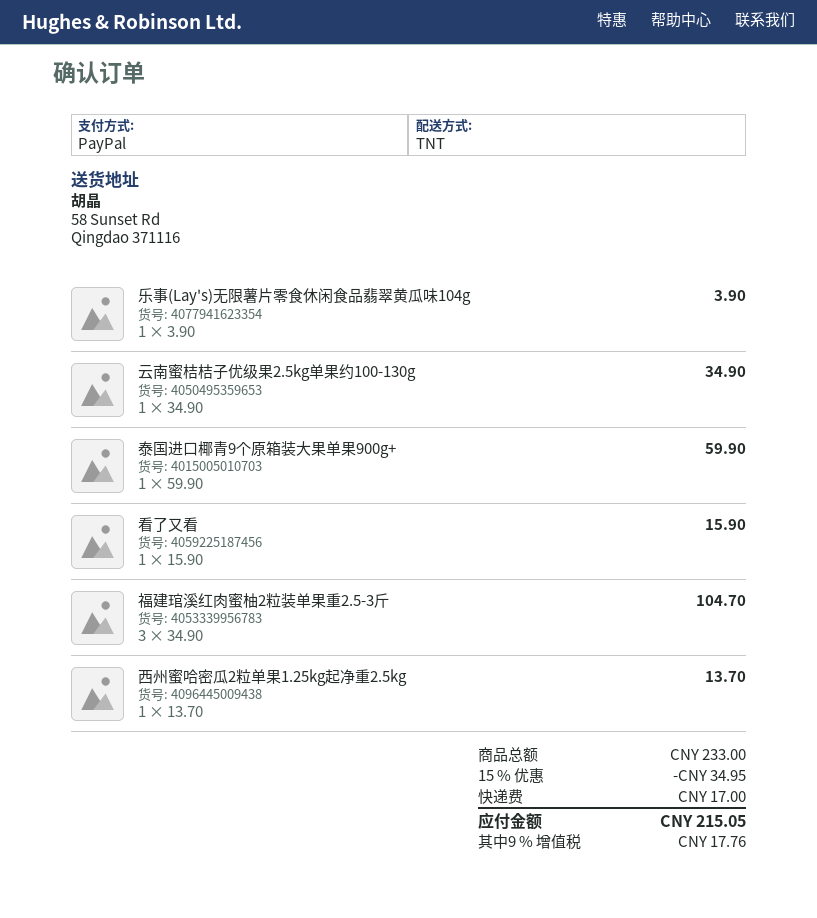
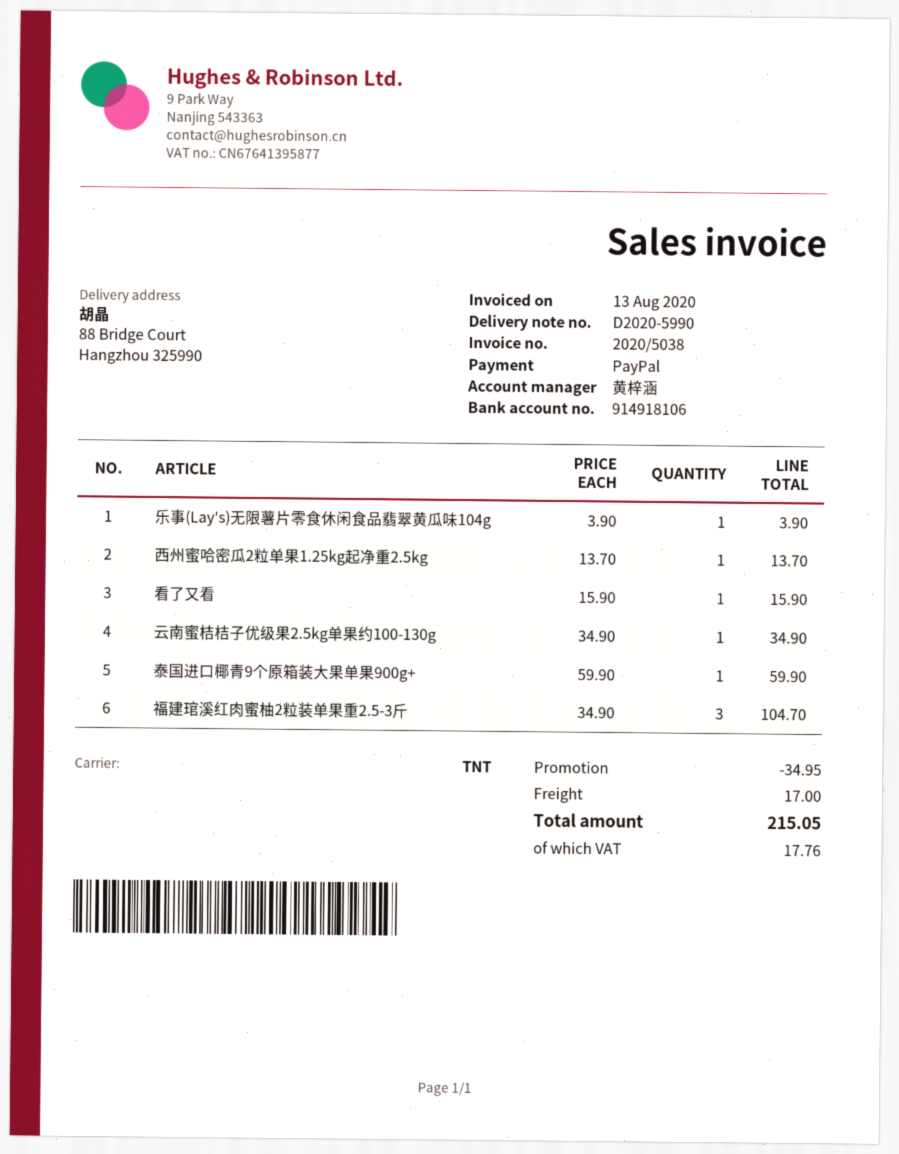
ship to: 58 Sunset Rd, Qingdao 371116 -> 88 Bridge Court, Hangzhou 325990

